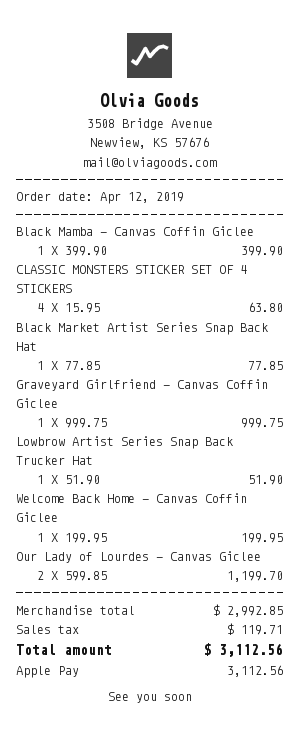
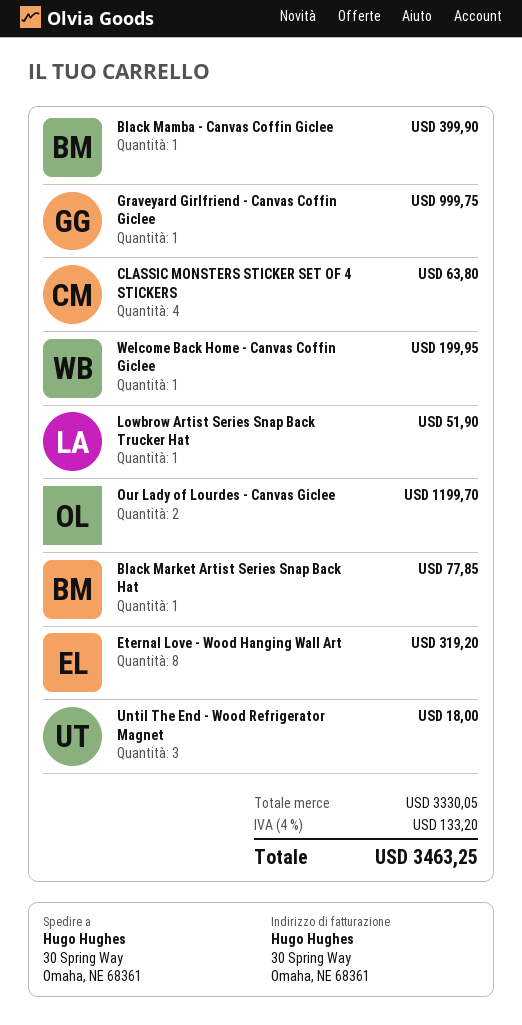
Eternal Love - Wood Hanging Wall Art: none -> 8 for 319.20
Until The End - Wood Refrigerator Magnet: none -> 3 for 18.00
subtotal: 2992.85 -> 3330.05
tax: 119.71 -> 133.20
total: 3112.56 -> 3463.25

